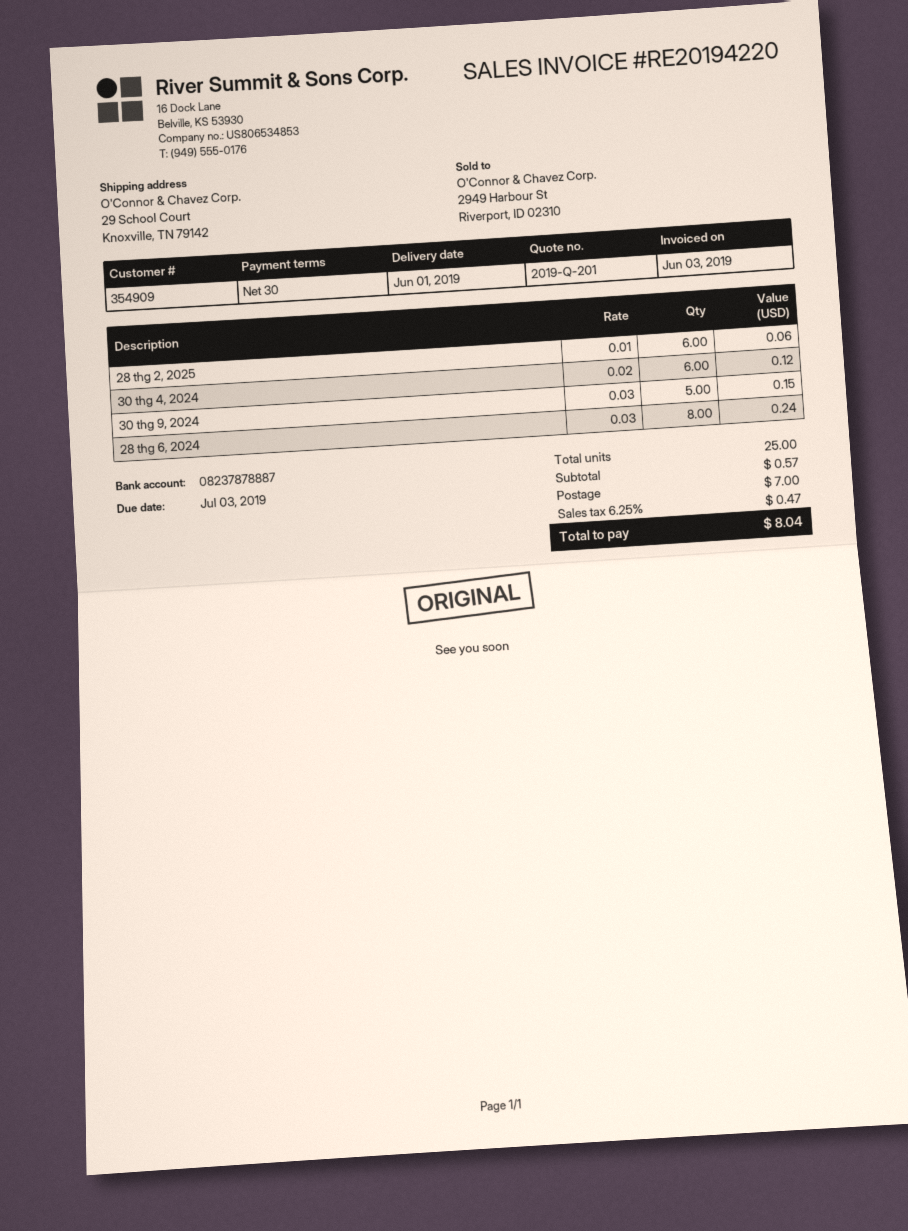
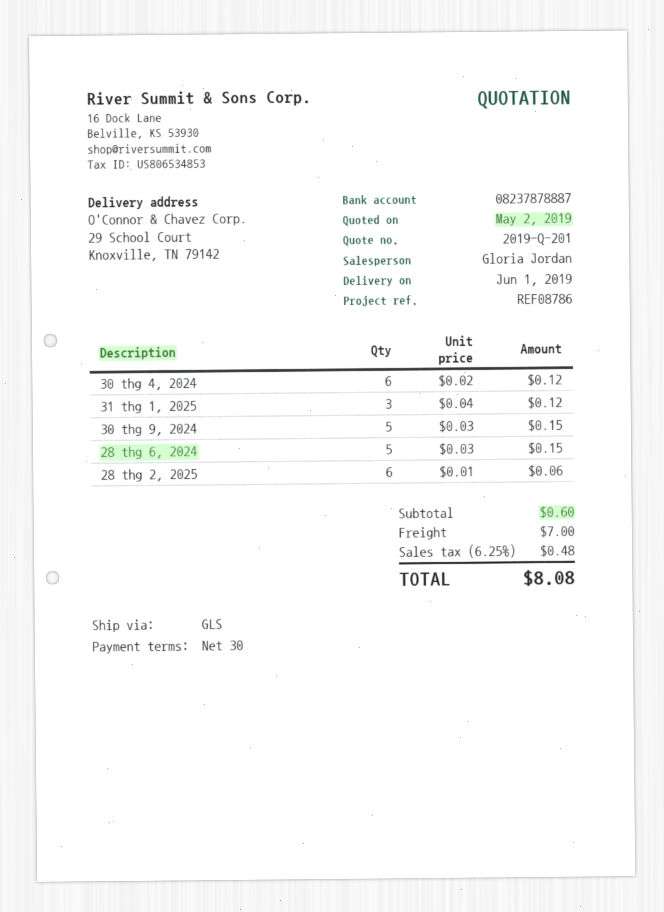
28 thg 6, 2024: 8 x 0.03 = 0.24 -> 5 x 0.03 = 0.15
31 thg 1, 2025: none -> 3 x 0.04 = 0.12
subtotal: 0.57 -> 0.60
tax: 6.25% = 0.47 -> 6.25% = 0.48
total: 8.04 -> 8.08

